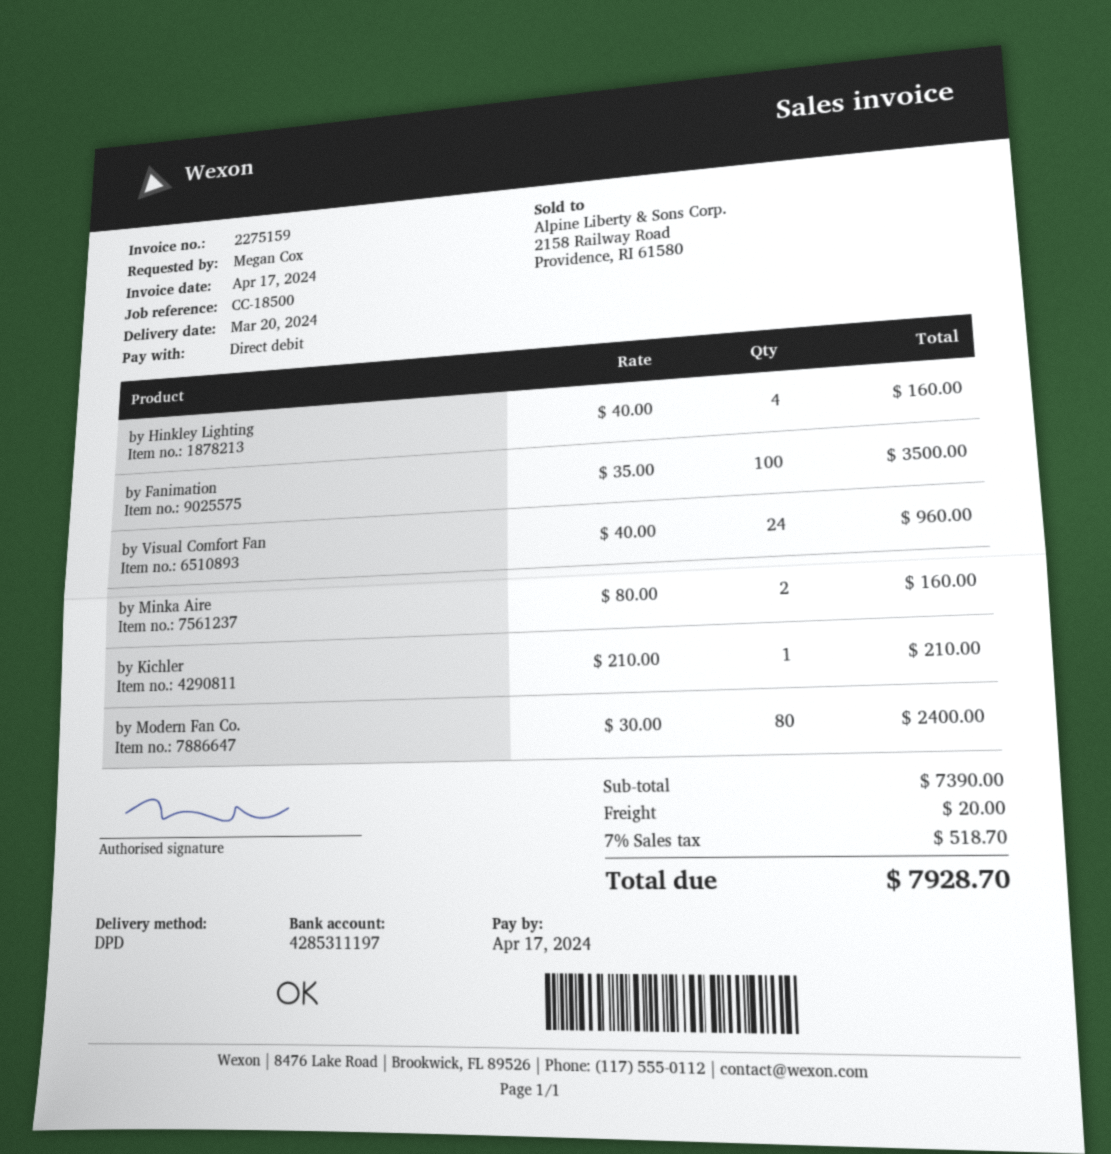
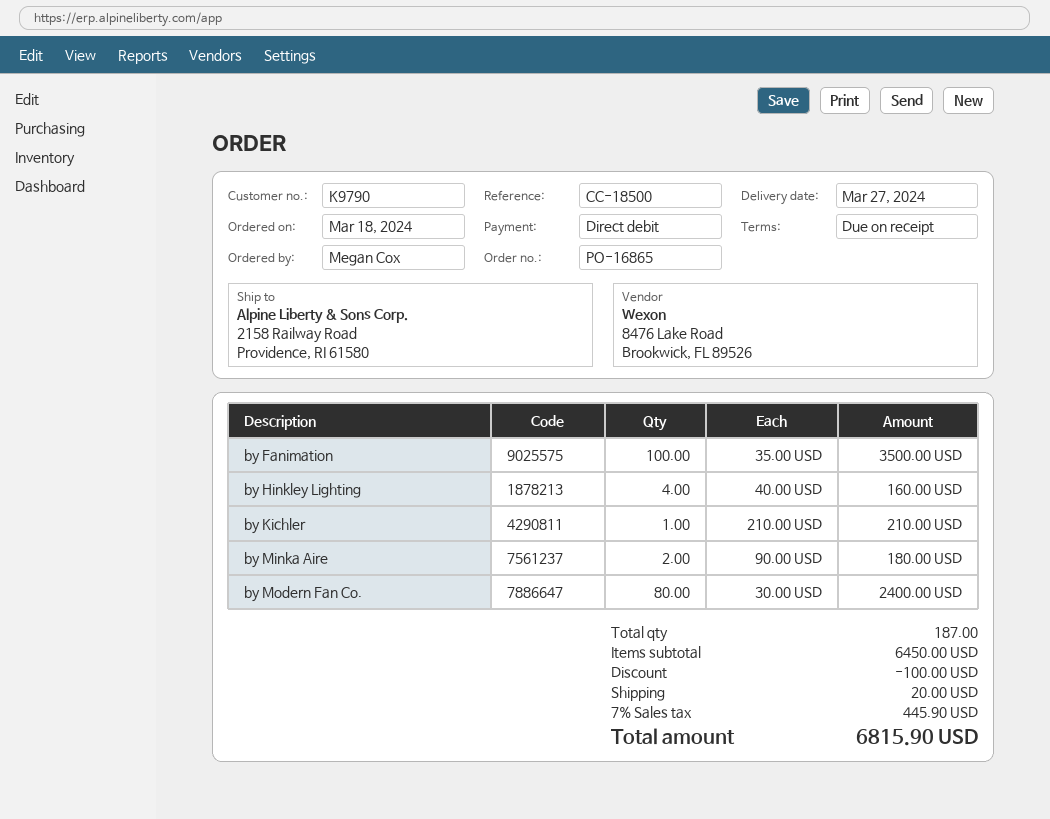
delivery date: 2024-03-20 -> 2024-03-27
by Visual Comfort Fan: 24 x 40.00 = 960.00 -> none
by Minka Aire: 2 x 80.00 = 160.00 -> 2 x 90.00 = 180.00
subtotal: 7390.00 -> 6450.00
discount: none -> 100.00
tax: 7% = 518.70 -> 7% = 445.90
total: 7928.70 -> 6815.90

